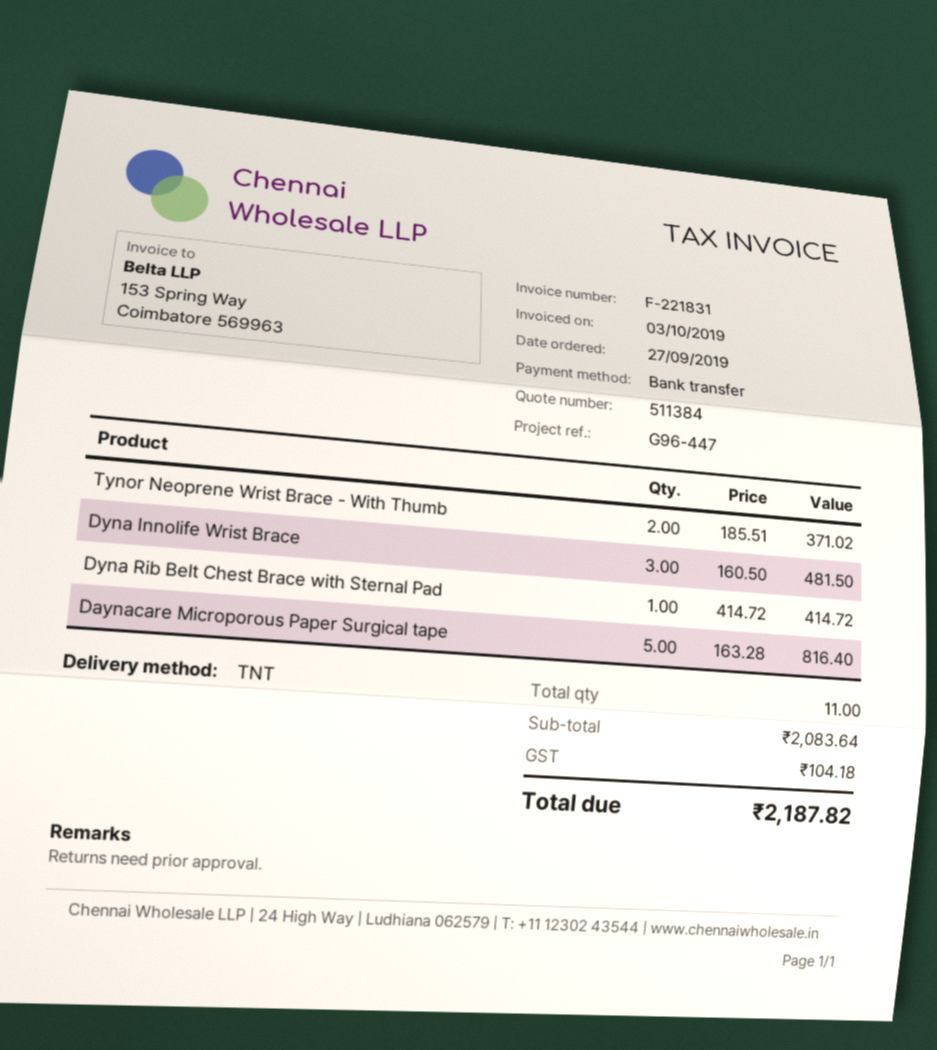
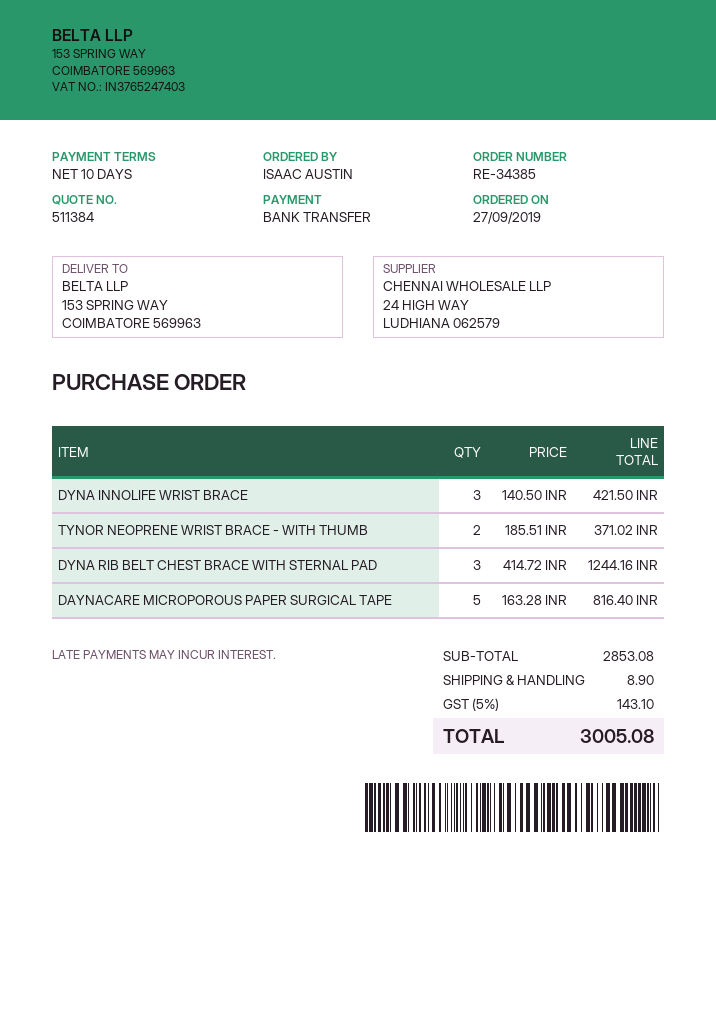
Dyna Innolife Wrist Brace: 3 x 160.50 = 481.50 -> 3 x 140.50 = 421.50
Dyna Rib Belt Chest Brace with Sternal Pad: 1 x 414.72 = 414.72 -> 3 x 414.72 = 1244.16
subtotal: 2083.64 -> 2853.08
shipping: none -> 8.90
tax: 104.18 -> 143.10
total: 2187.82 -> 3005.08

